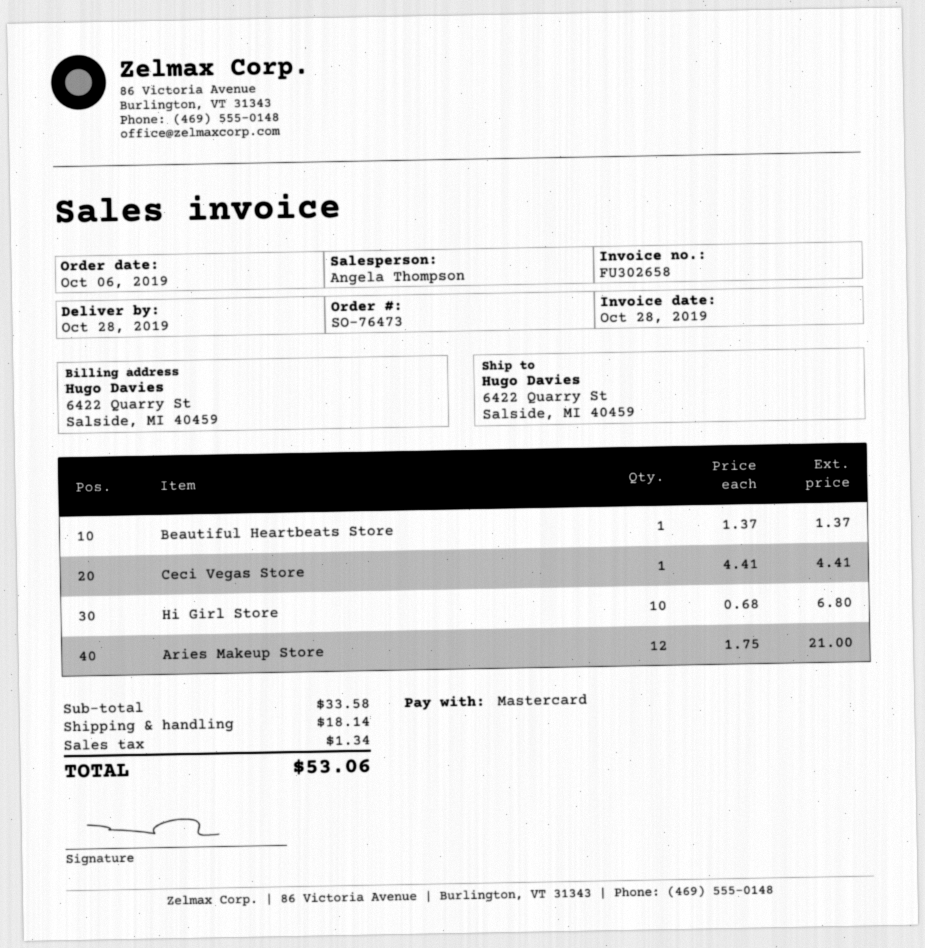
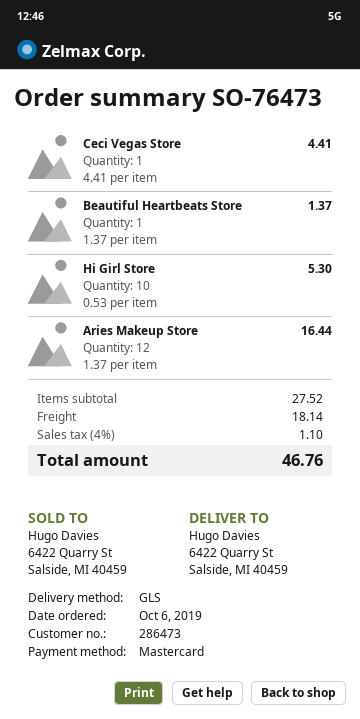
Hi Girl Store: 10 x 0.68 = 6.80 -> 10 x 0.53 = 5.30
Aries Makeup Store: 12 x 1.75 = 21.00 -> 12 x 1.37 = 16.44
subtotal: 33.58 -> 27.52
tax: 1.34 -> 1.10
total: 53.06 -> 46.76

